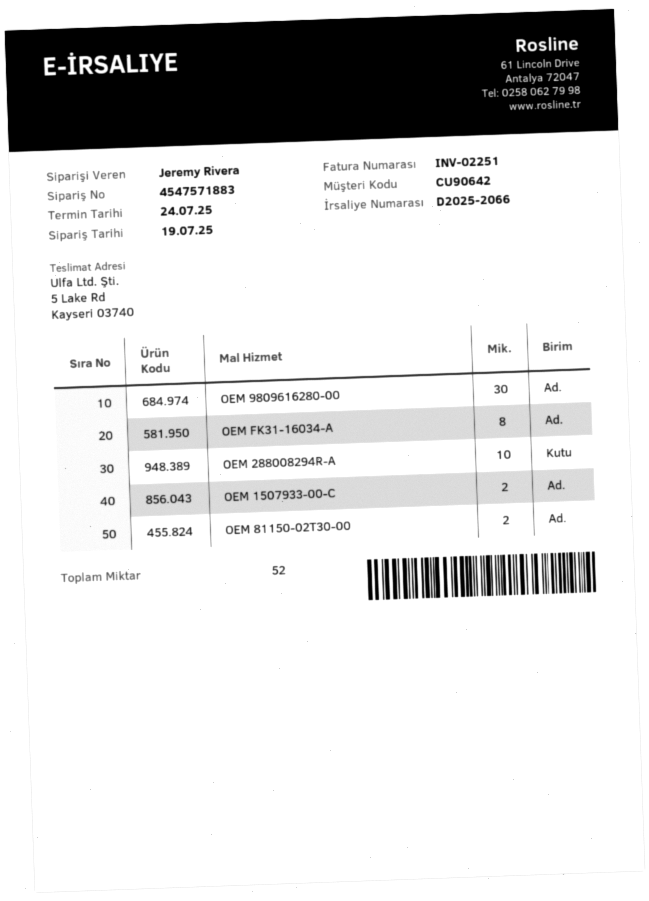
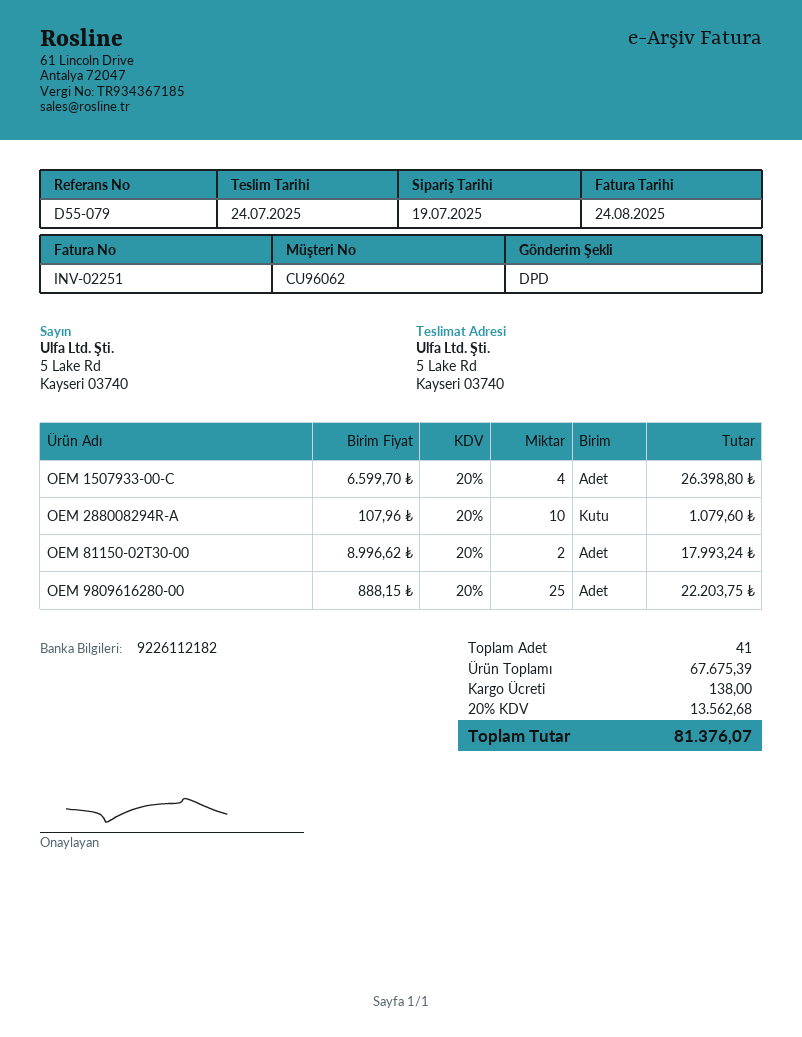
customer number: CU90642 -> CU96062
OEM 9809616280-00: 30 -> 25
OEM FK31-16034-A: 8 -> none
OEM 1507933-00-C: 2 -> 4
total quantity: 52 -> 41

